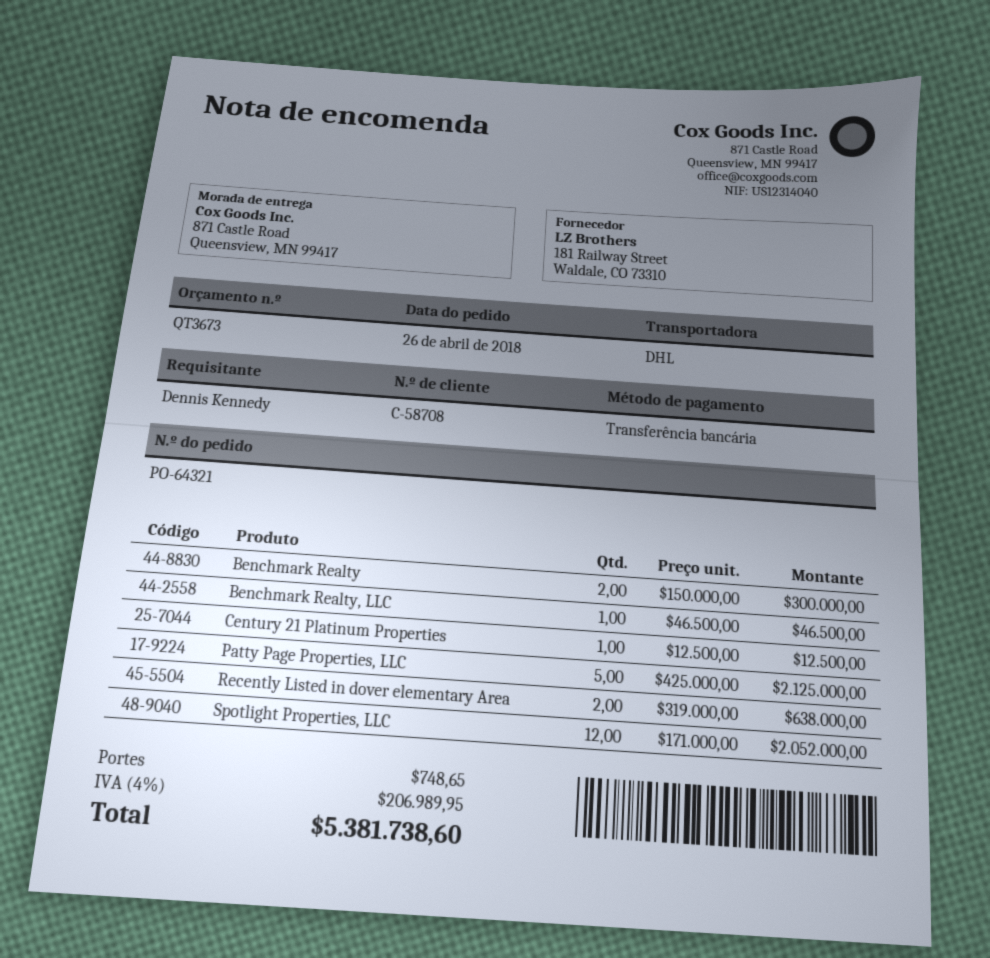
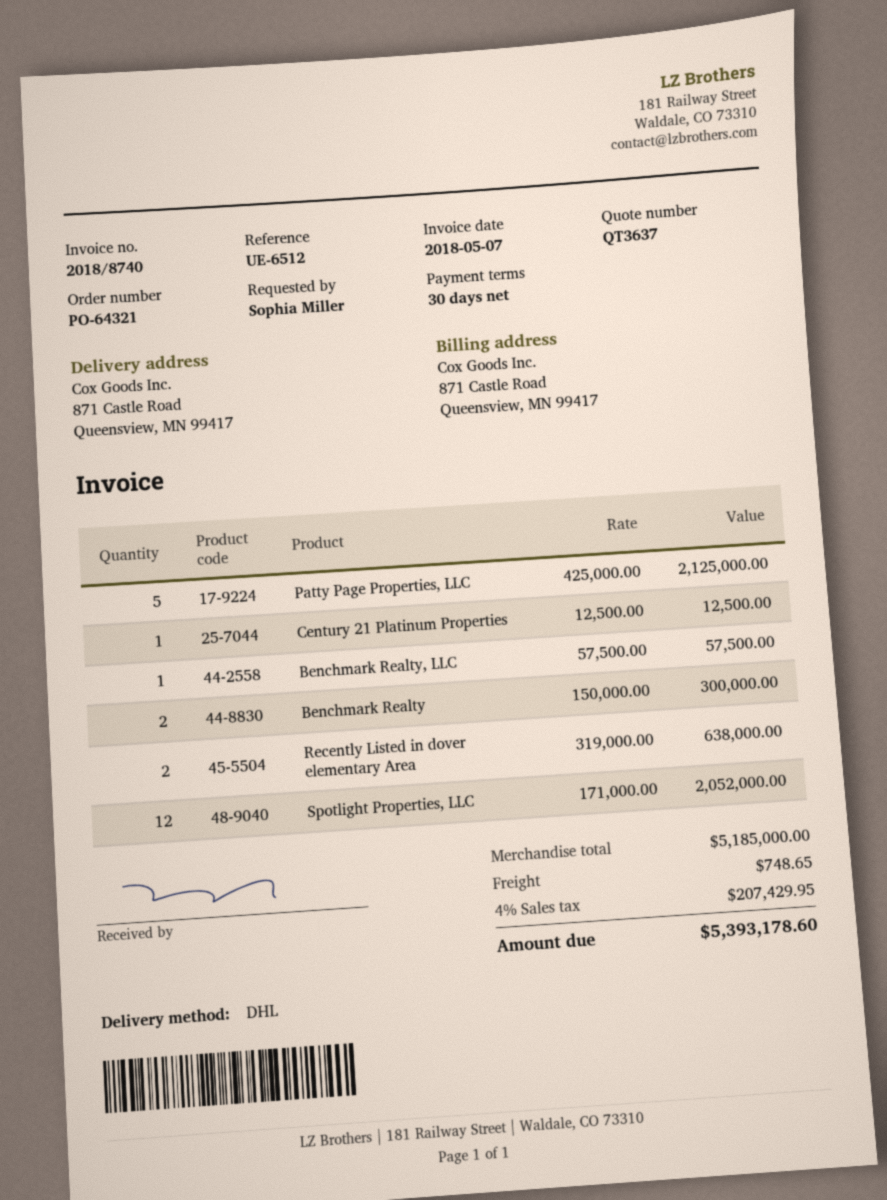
quote number: QT3673 -> QT3637
ordered by: Dennis Kennedy -> Sophia Miller
Benchmark Realty, LLC: 1 x 46500.00 = 46500.00 -> 1 x 57500.00 = 57500.00
tax: 4% = 206989.95 -> 4% = 207429.95
total: 5381738.60 -> 5393178.60

